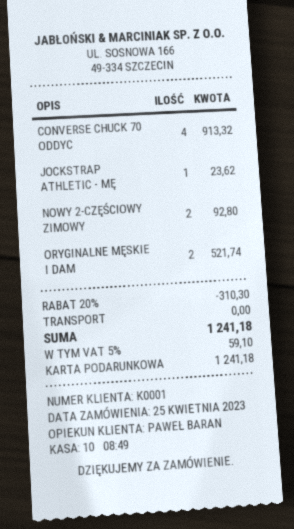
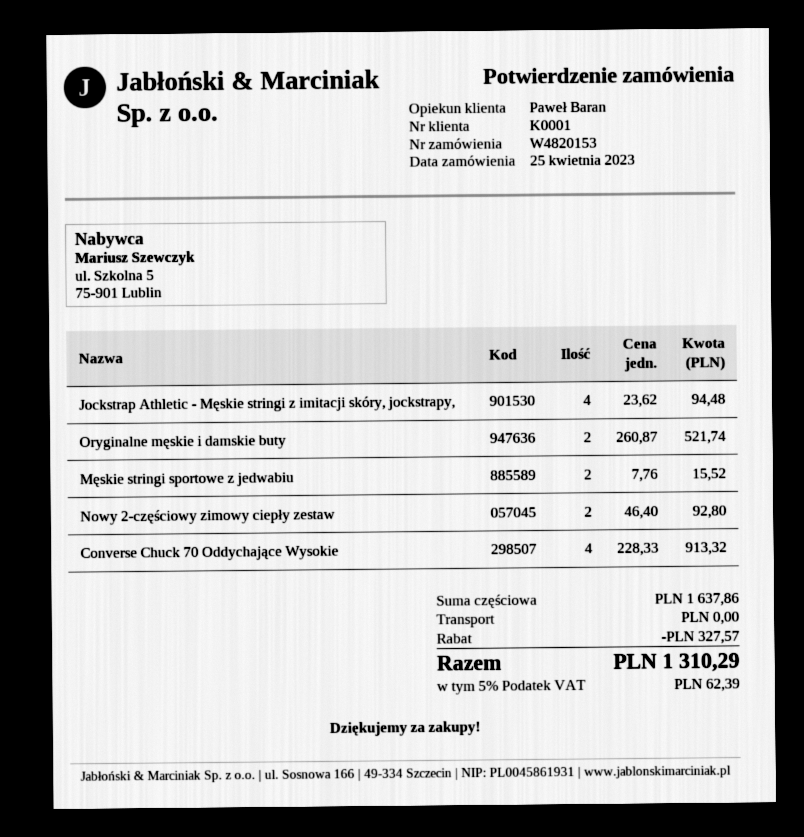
JOCKSTRAP ATHLETIC - MĘ: 1 for 23.62 -> 4 for 94.48
Męskie stringi sportowe z jedwabiu: none -> 2 for 15.52
discount: 310.30 -> 327.57
tax: 5% = 59.10 -> 5% = 62.39
total: 1241.18 -> 1310.29

